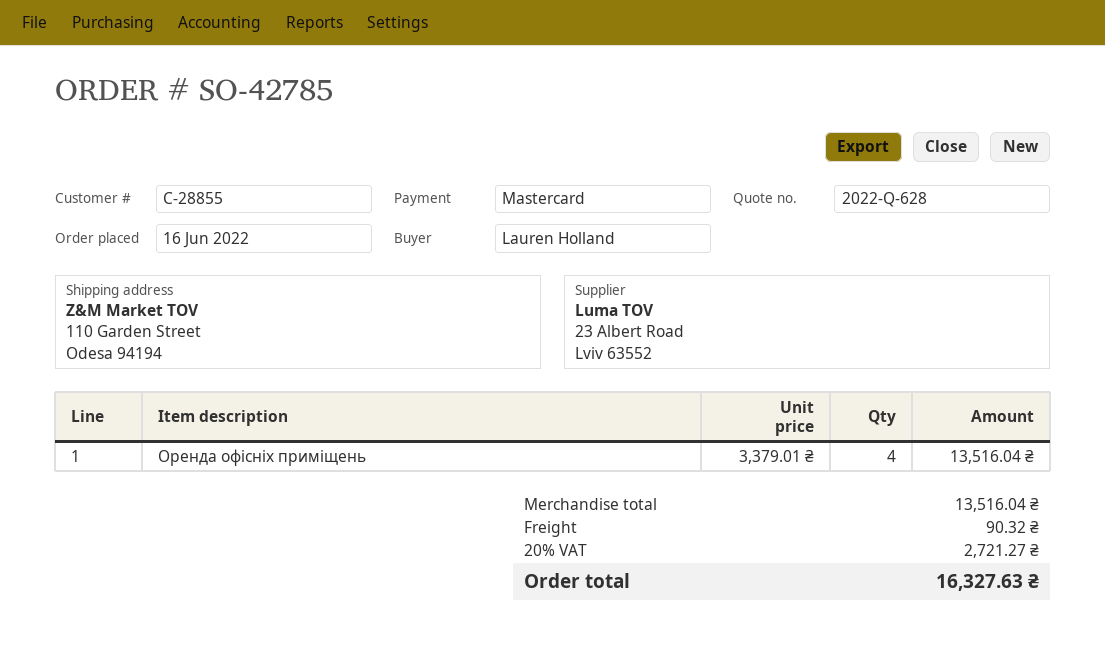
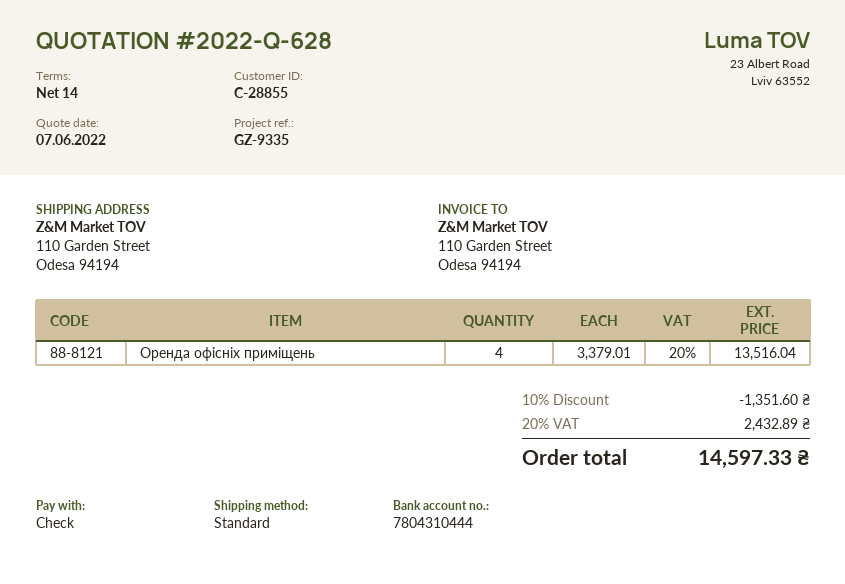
payment method: Mastercard -> cheque
discount: none -> 10% = 1351.60
shipping: 90.32 -> none
tax: 20% = 2721.27 -> 20% = 2432.89
total: 16327.63 -> 14597.33

